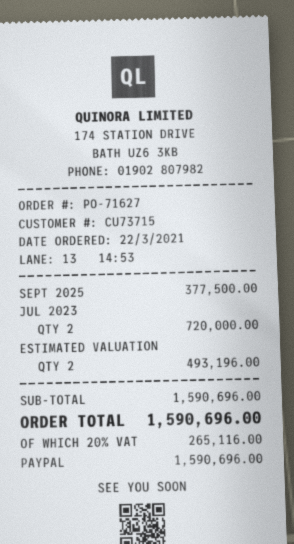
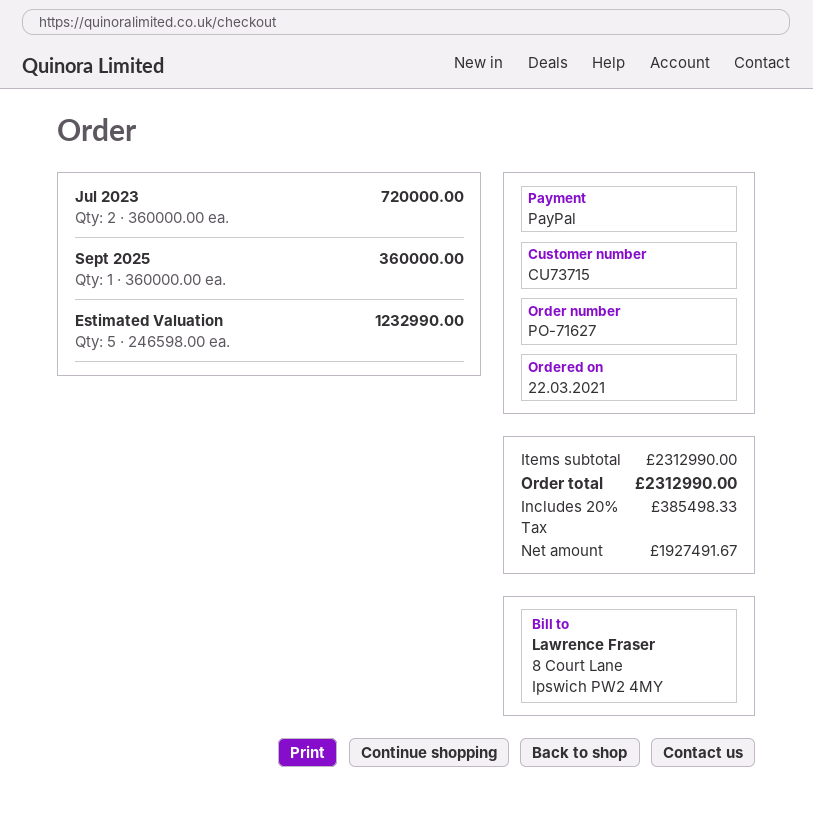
SEPT 2025: 1 for 377500.00 -> 1 for 360000.00
ESTIMATED VALUATION: 2 for 493196.00 -> 5 for 1232990.00
subtotal: 1590696.00 -> 2312990.00
tax: 20% = 265116.00 -> 20% = 385498.33
total: 1590696.00 -> 2312990.00

